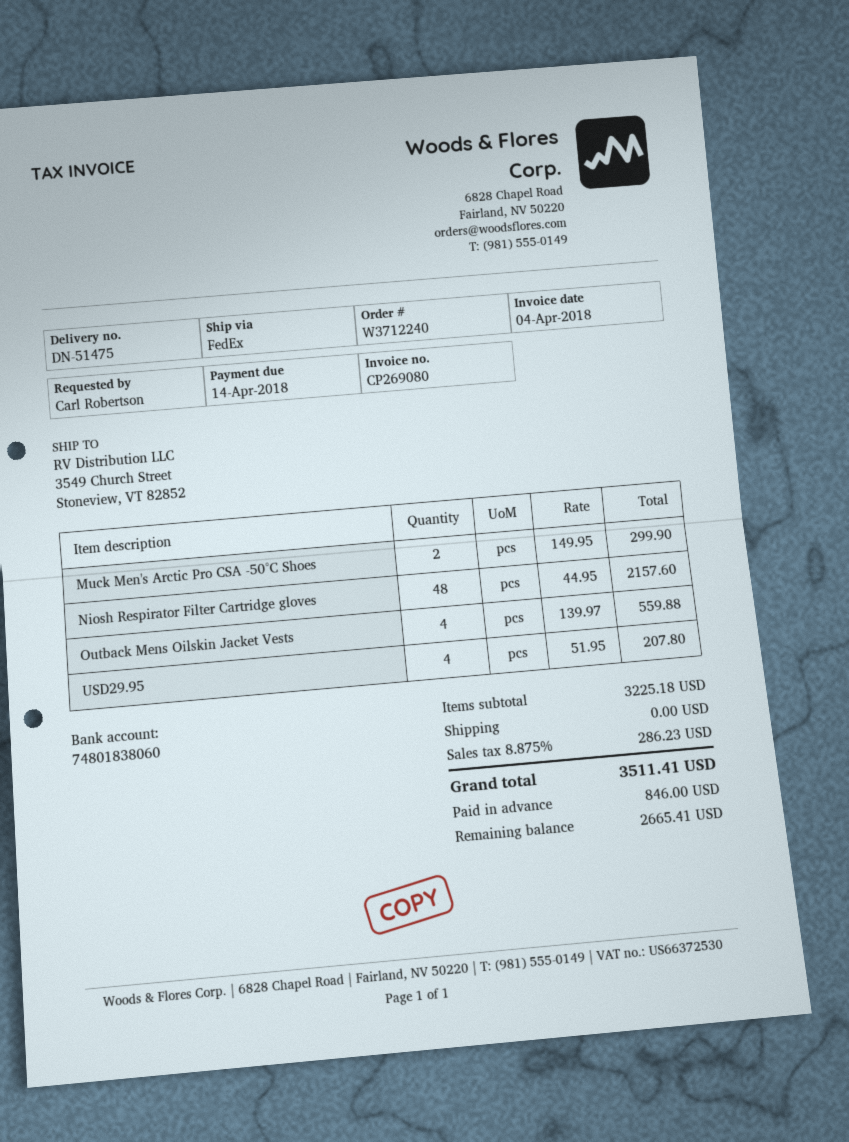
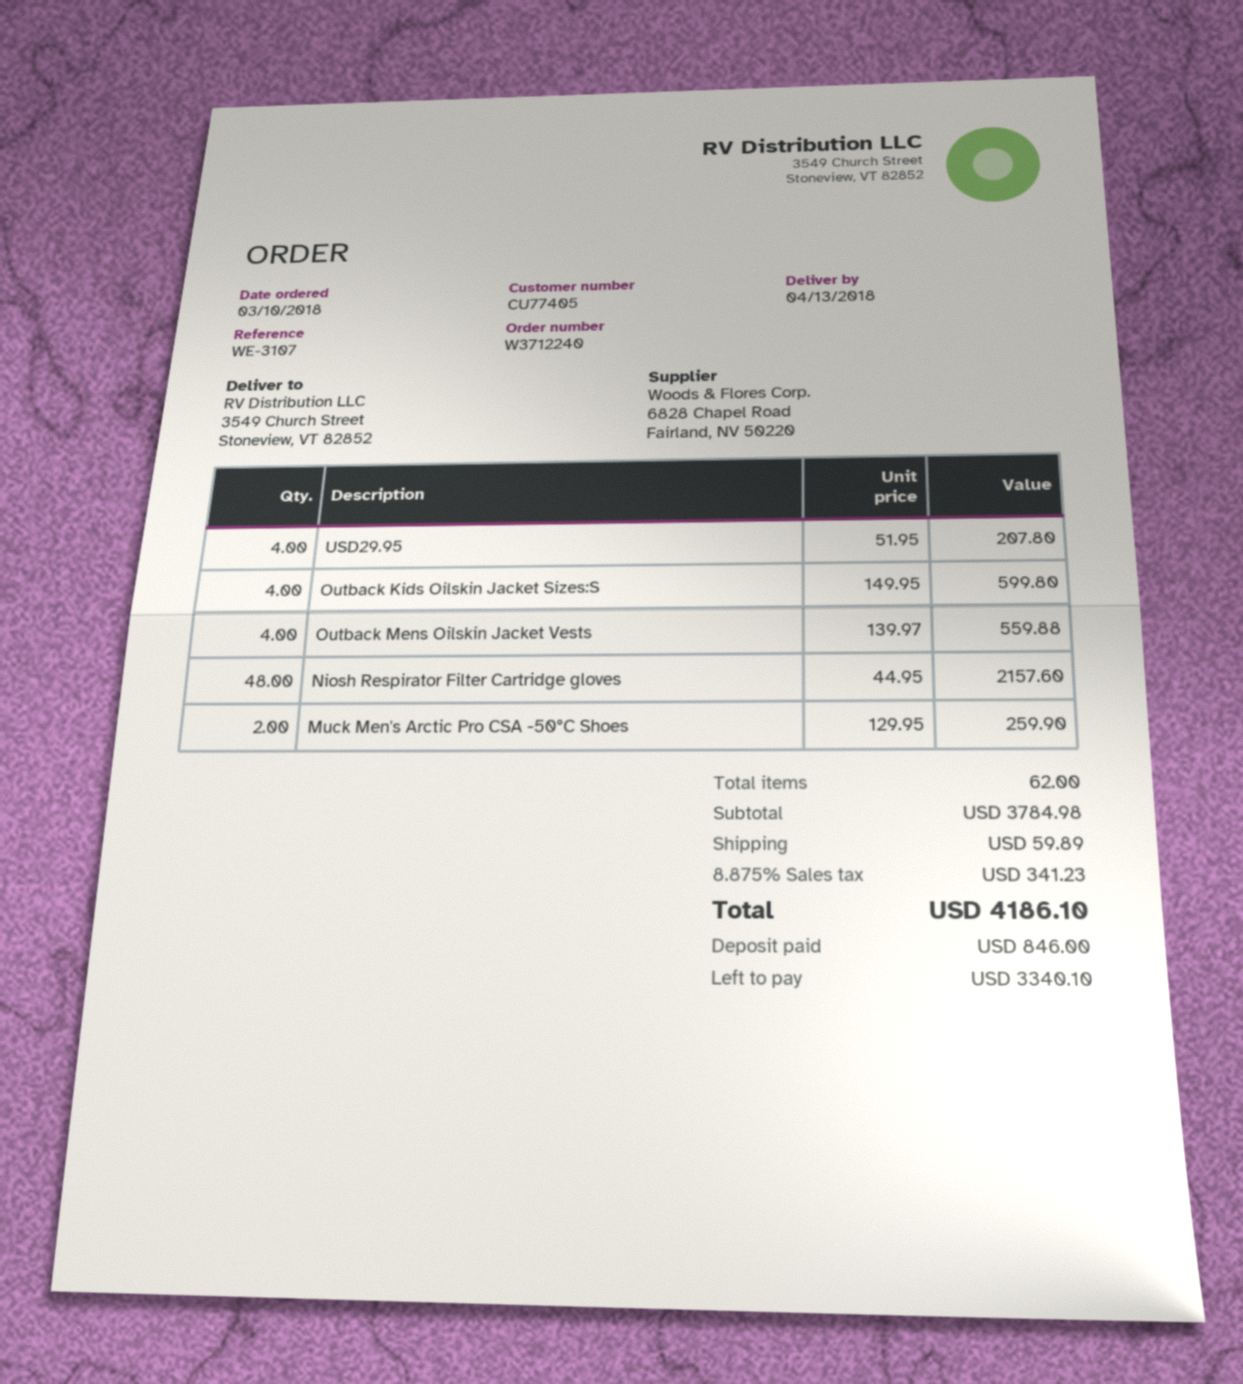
Muck Men's Arctic Pro CSA -50°C Shoes: 2 x 149.95 = 299.90 -> 2 x 129.95 = 259.90
Outback Kids Oilskin Jacket Sizes:S: none -> 4 x 149.95 = 599.80
subtotal: 3225.18 -> 3784.98
shipping: 0.00 -> 59.89
tax: 8.875% = 286.23 -> 8.875% = 341.23
total: 3511.41 -> 4186.10
balance: 2665.41 -> 3340.10

